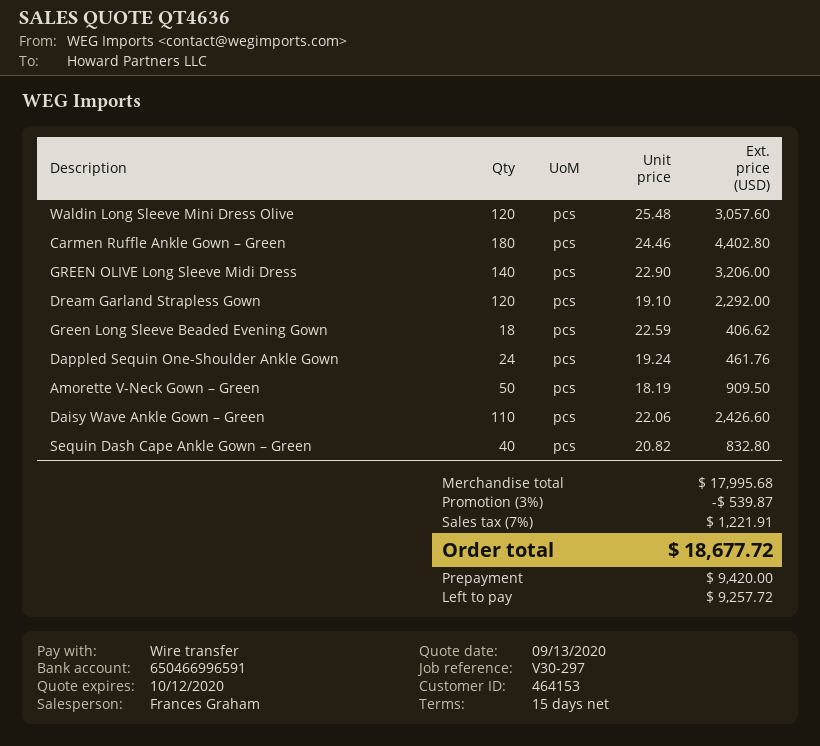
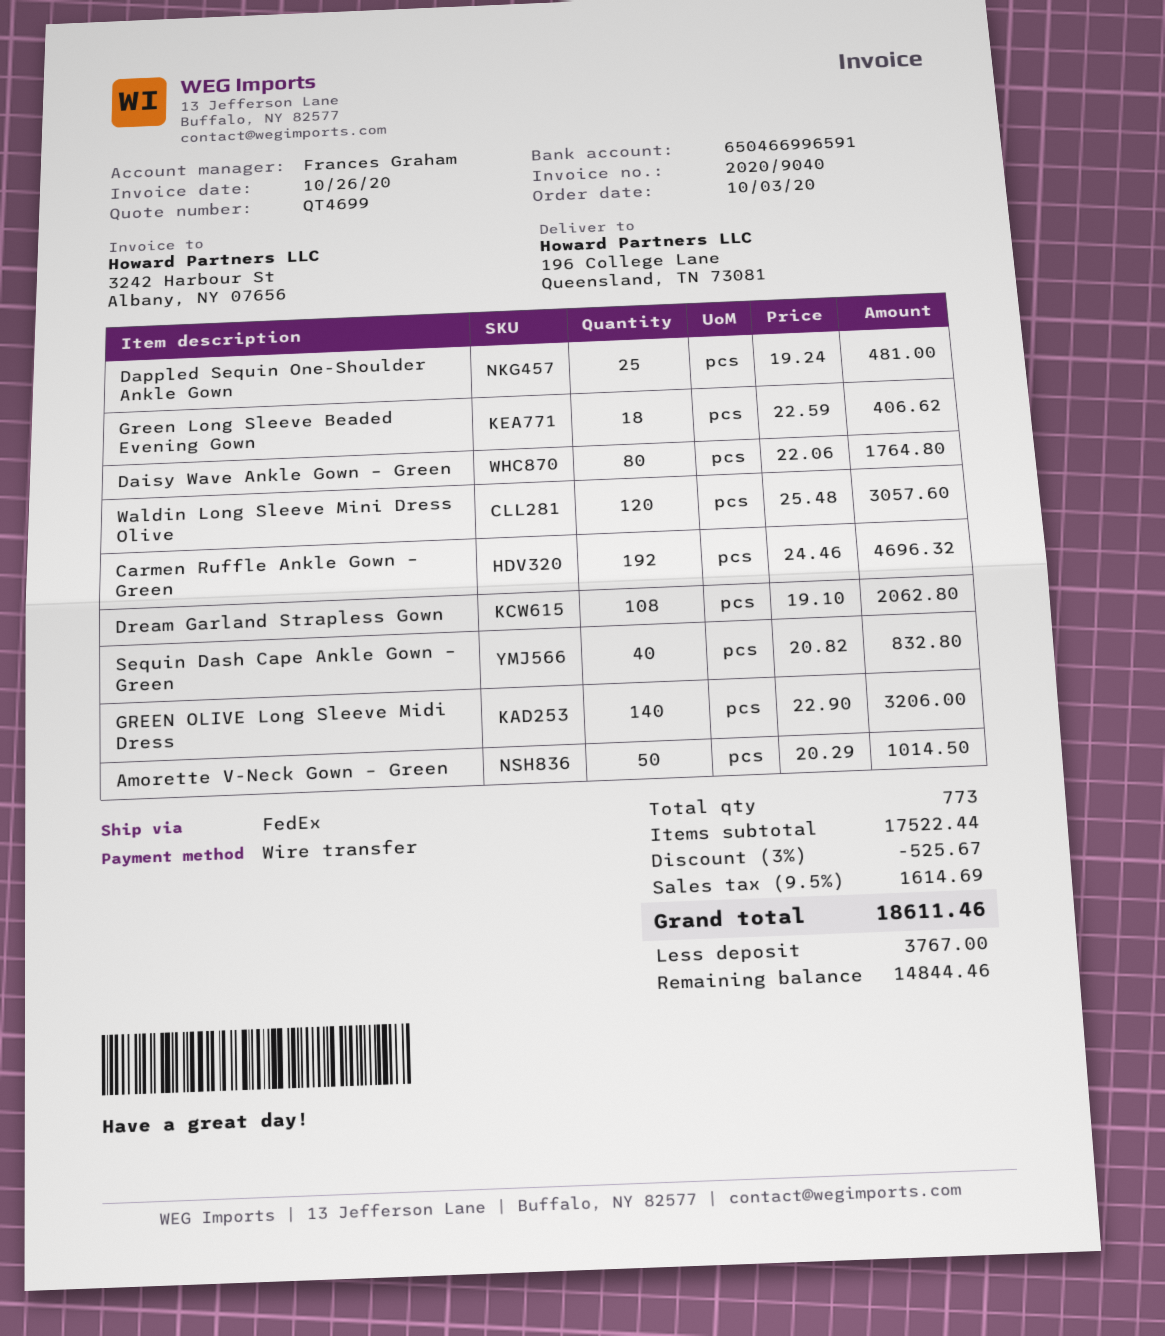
quote number: QT4636 -> QT4699
Carmen Ruffle Ankle Gown – Green: 180 x 24.46 = 4402.80 -> 192 x 24.46 = 4696.32
Dream Garland Strapless Gown: 120 x 19.10 = 2292.00 -> 108 x 19.10 = 2062.80
Dappled Sequin One-Shoulder Ankle Gown: 24 x 19.24 = 461.76 -> 25 x 19.24 = 481.00
Amorette V-Neck Gown – Green: 50 x 18.19 = 909.50 -> 50 x 20.29 = 1014.50
Daisy Wave Ankle Gown – Green: 110 x 22.06 = 2426.60 -> 80 x 22.06 = 1764.80
subtotal: 17995.68 -> 17522.44
discount: 3% = 539.87 -> 3% = 525.67
tax: 7% = 1221.91 -> 9.5% = 1614.69
total: 18677.72 -> 18611.46
deposit: 9420.00 -> 3767.00
balance: 9257.72 -> 14844.46

